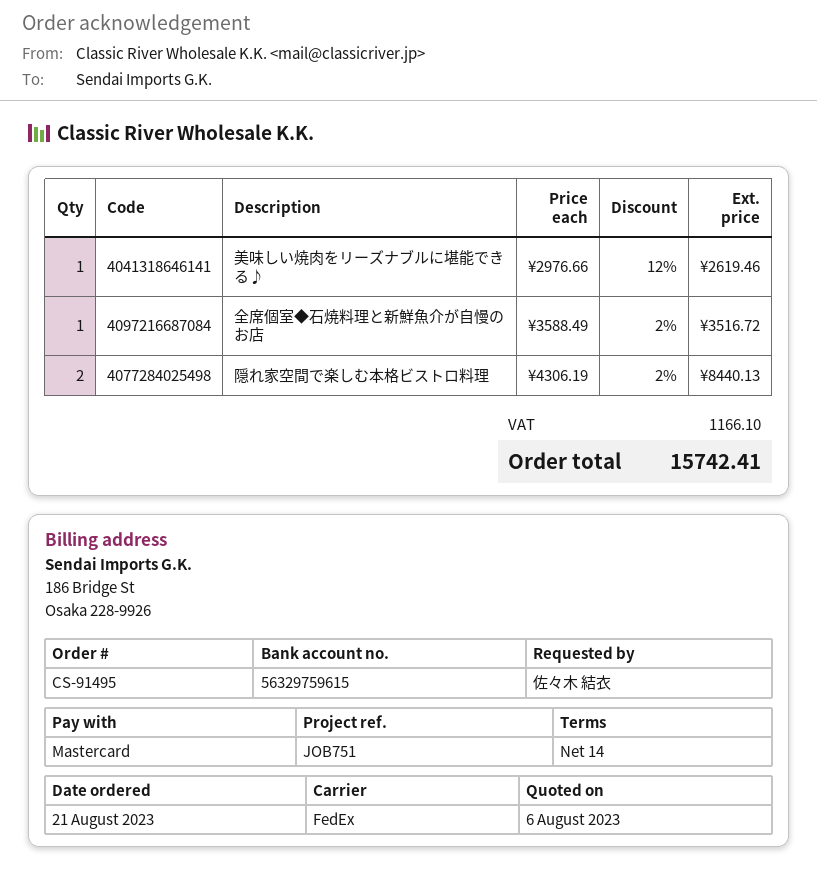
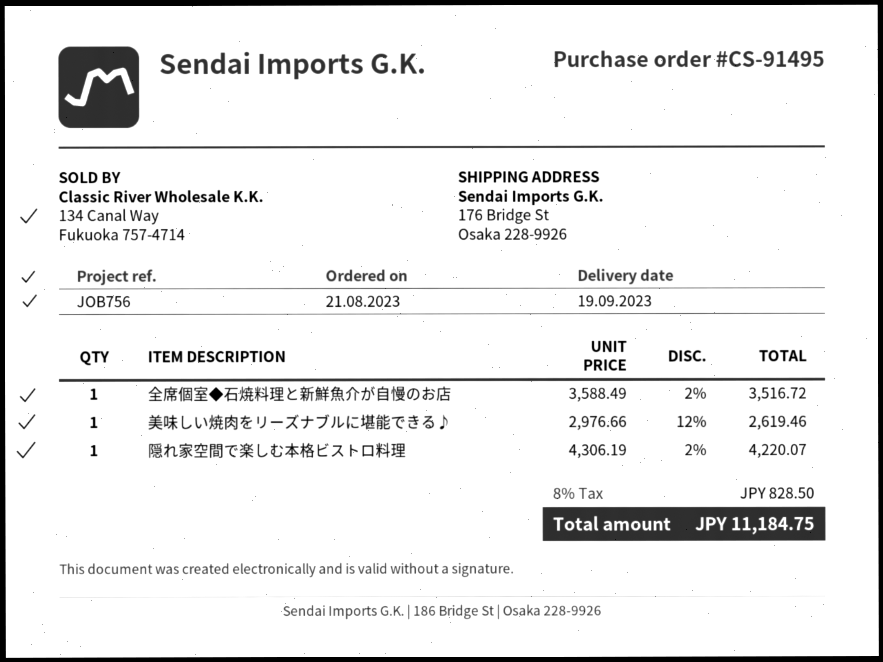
reference: JOB751 -> JOB756
隠れ家空間で楽しむ本格ビストロ料理: 2 x 4306.19 - 2% = 8440.13 -> 1 x 4306.19 - 2% = 4220.07
tax: 1166.10 -> 828.50
total: 15742.41 -> 11184.75

